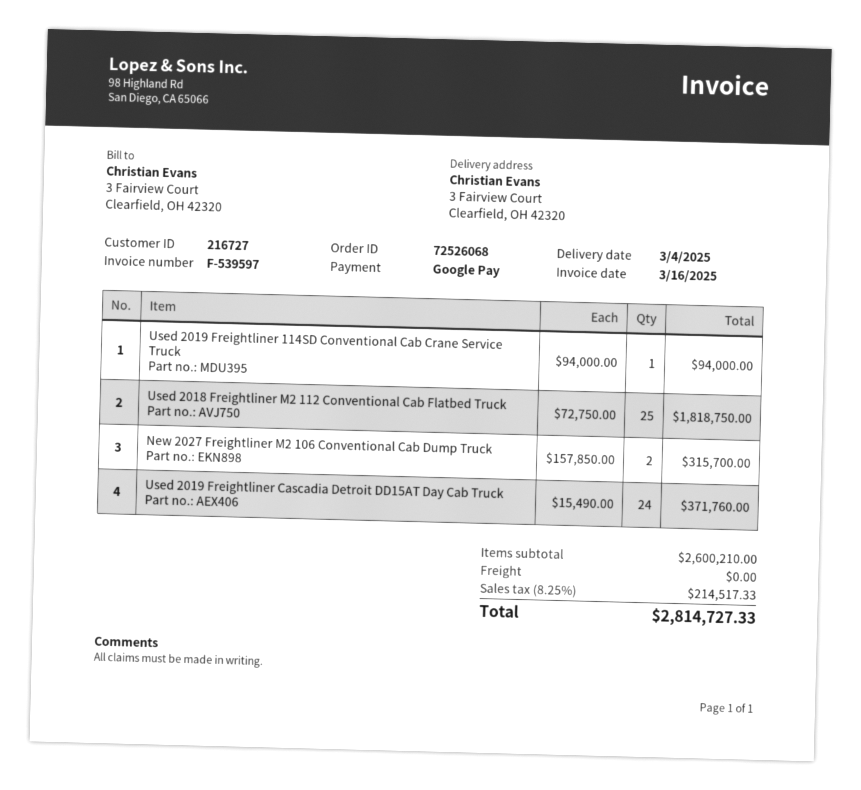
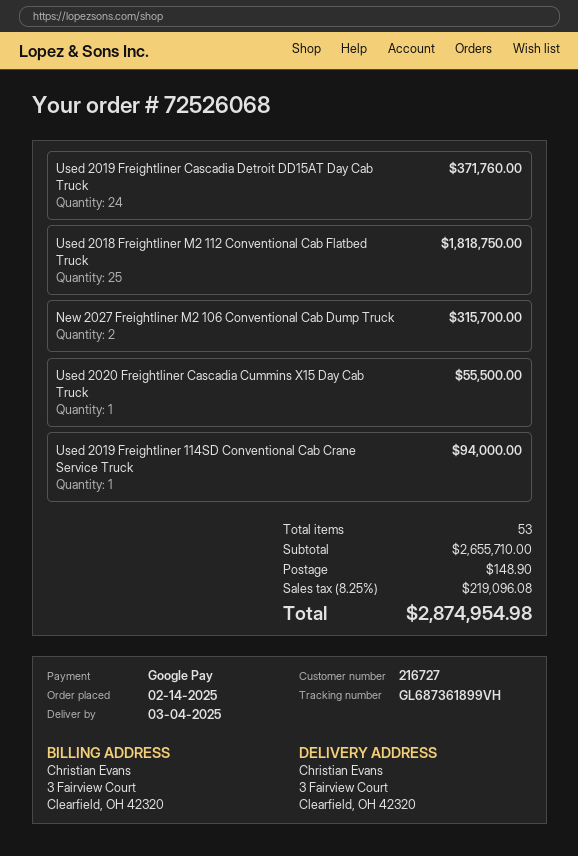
Used 2020 Freightliner Cascadia Cummins X15 Day Cab Truck: none -> 1 for 55500.00
subtotal: 2600210.00 -> 2655710.00
shipping: 0.00 -> 148.90
tax: 8.25% = 214517.33 -> 8.25% = 219096.08
total: 2814727.33 -> 2874954.98

